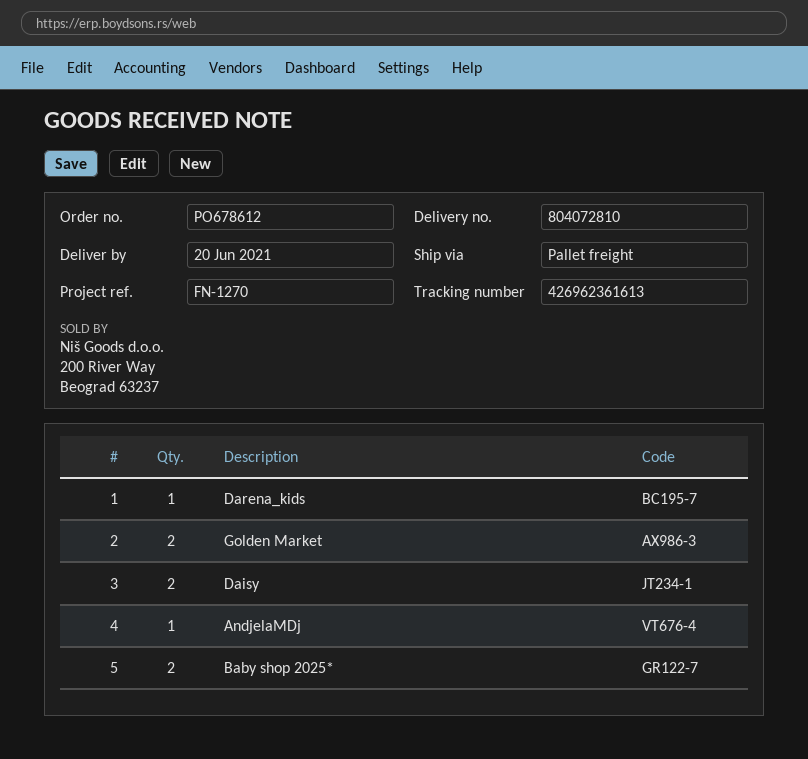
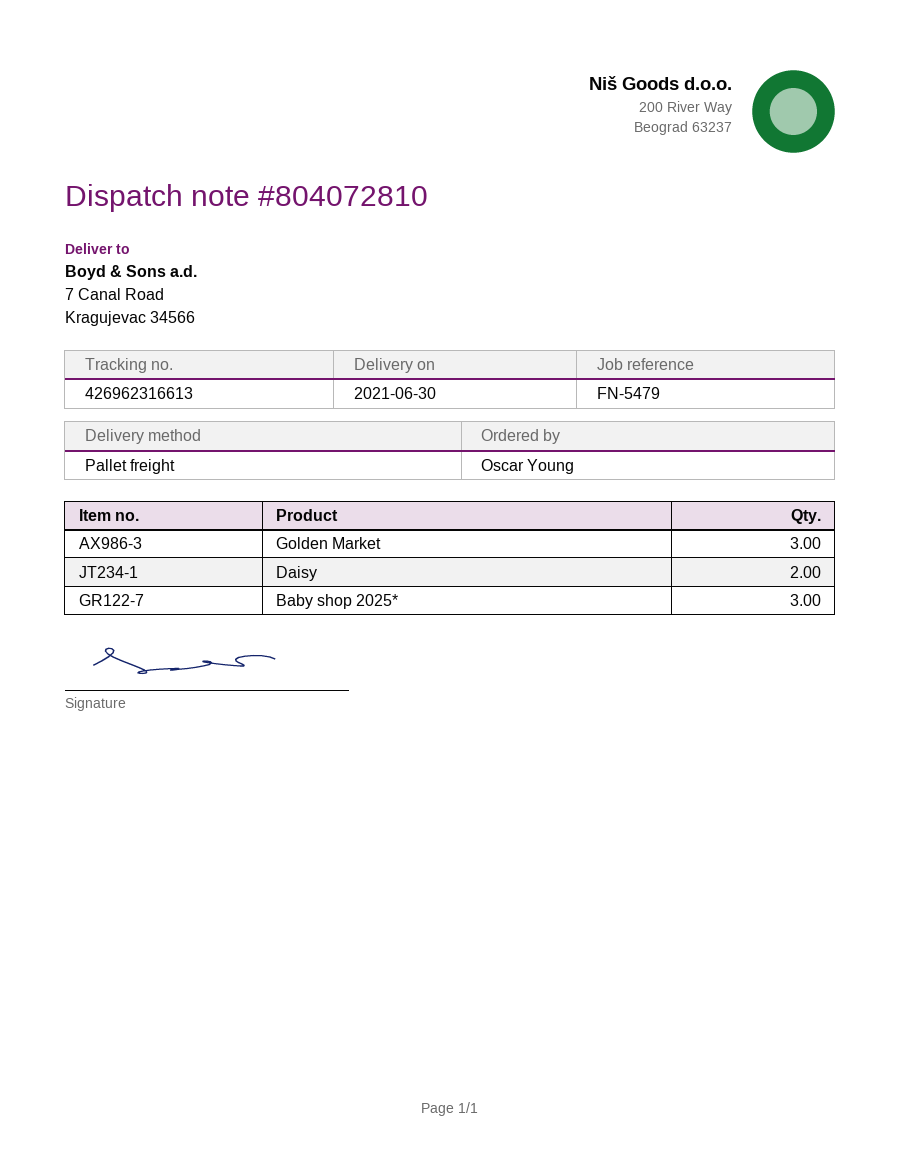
delivery date: 2021-06-20 -> 2021-06-30
reference: FN-1270 -> FN-5479
tracking number: 426962361613 -> 426962316613
Darena_kids: 1 -> none
Golden Market: 2 -> 3
AndjelaMDj: 1 -> none
Baby shop 2025*: 2 -> 3

